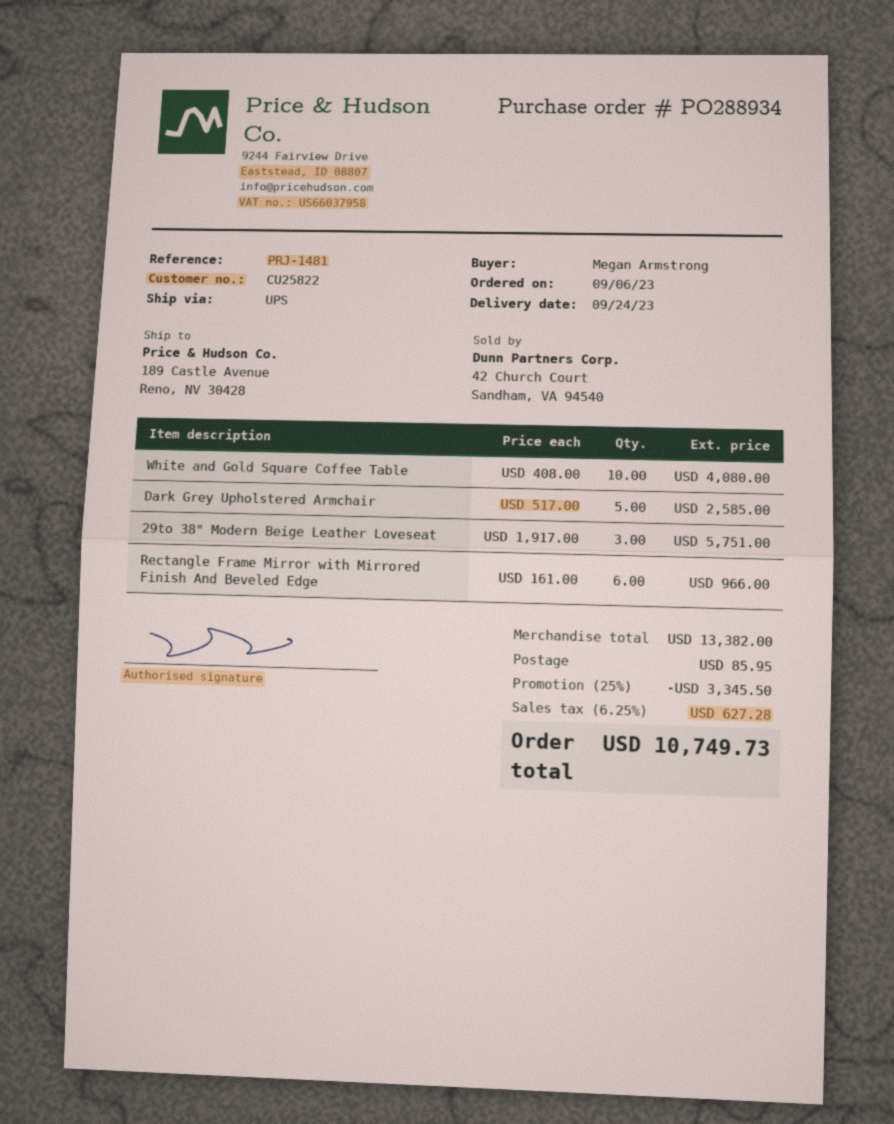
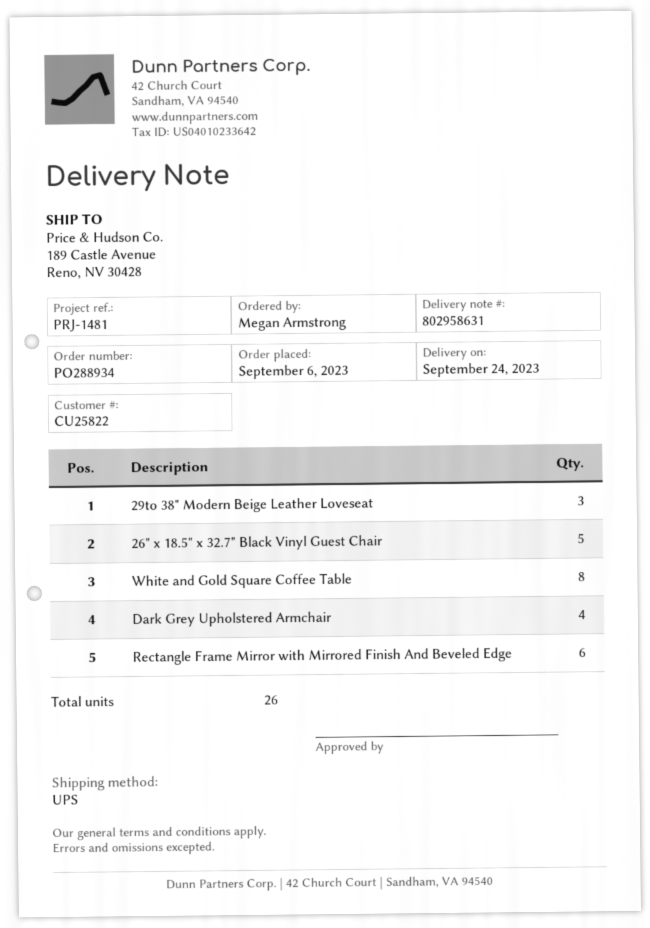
White and Gold Square Coffee Table: 10 -> 8
Dark Grey Upholstered Armchair: 5 -> 4
26" x 18.5" x 32.7" Black Vinyl Guest Chair: none -> 5

